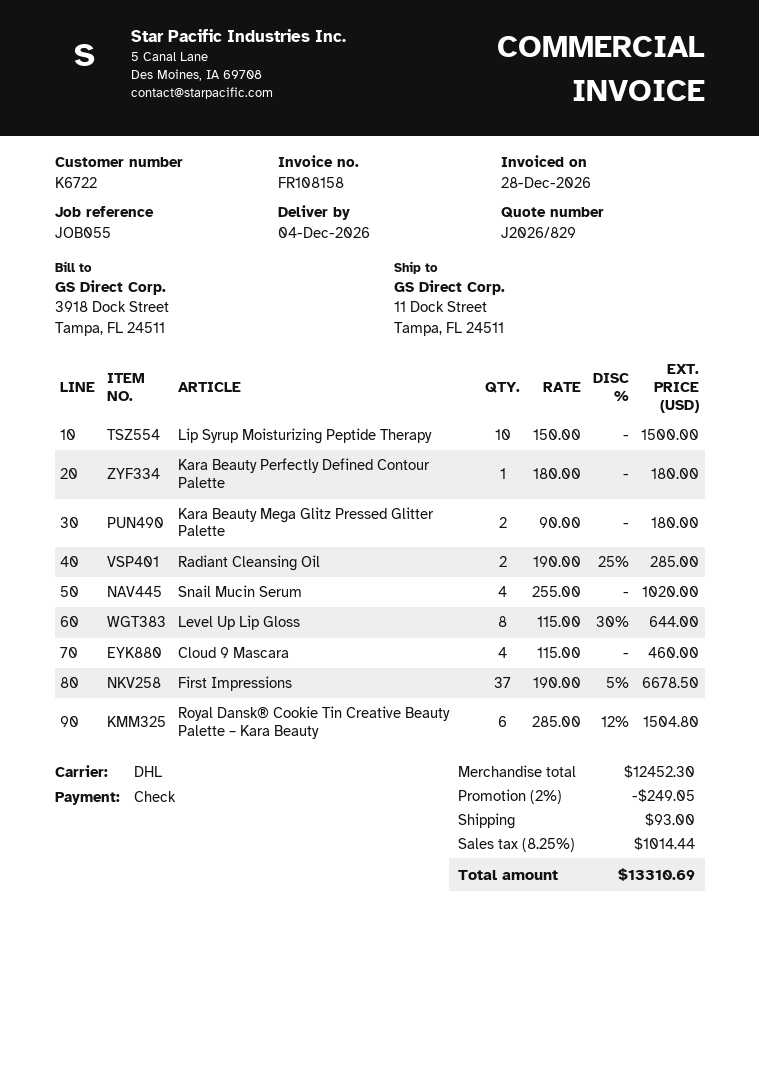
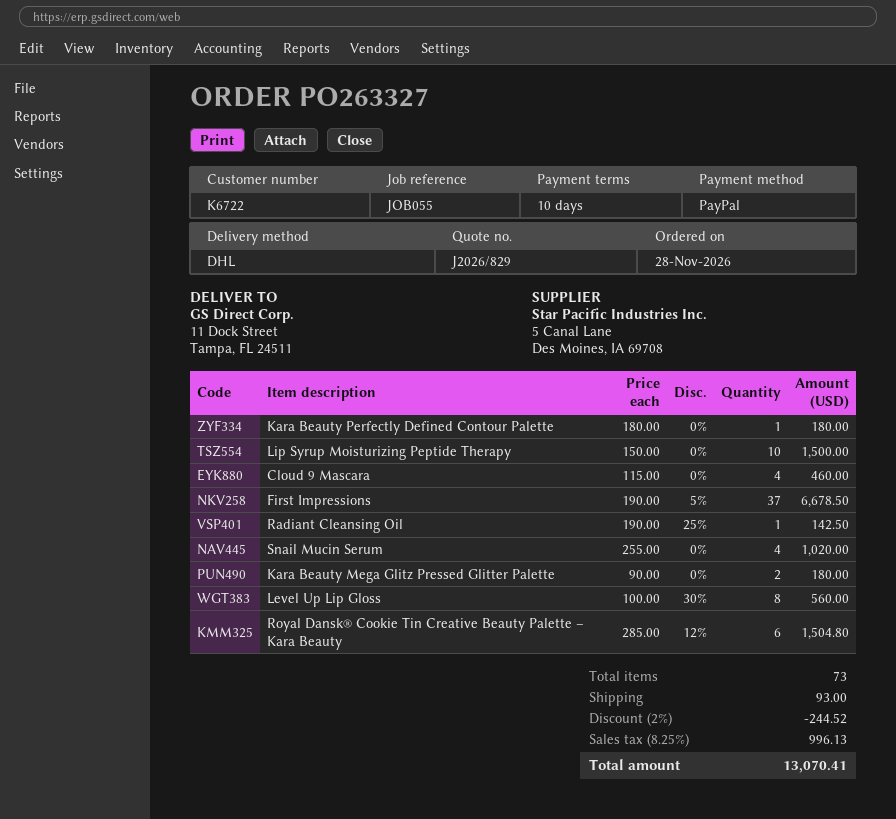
payment method: cheque -> PayPal
Radiant Cleansing Oil: 2 x 190.00 - 25% = 285.00 -> 1 x 190.00 - 25% = 142.50
Level Up Lip Gloss: 8 x 115.00 - 30% = 644.00 -> 8 x 100.00 - 30% = 560.00
discount: 2% = 249.05 -> 2% = 244.52
tax: 8.25% = 1014.44 -> 8.25% = 996.13
total: 13310.69 -> 13070.41

